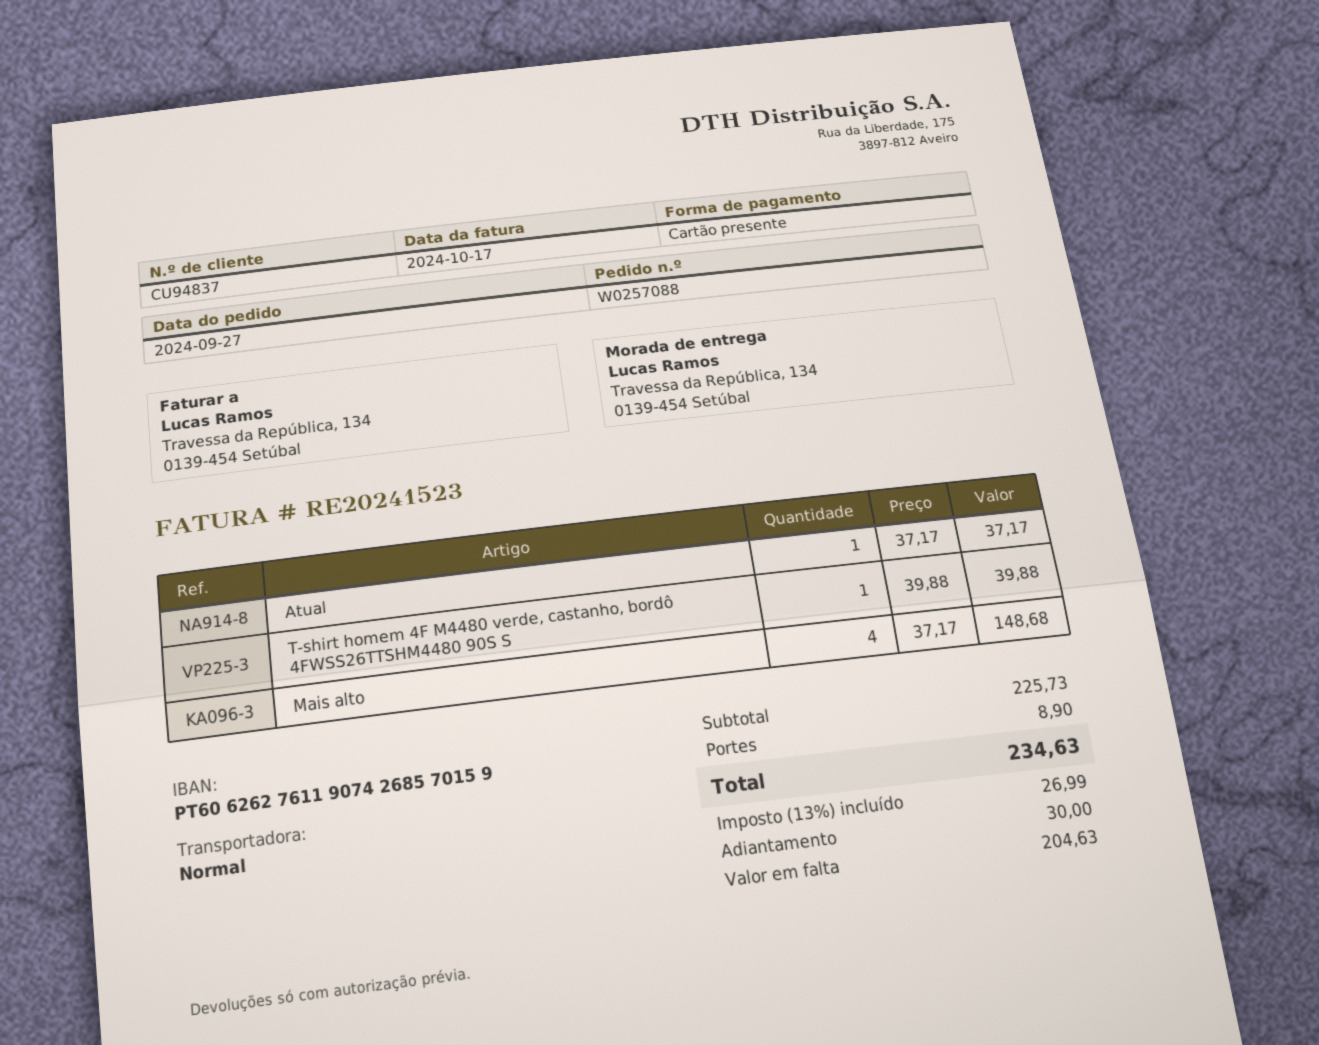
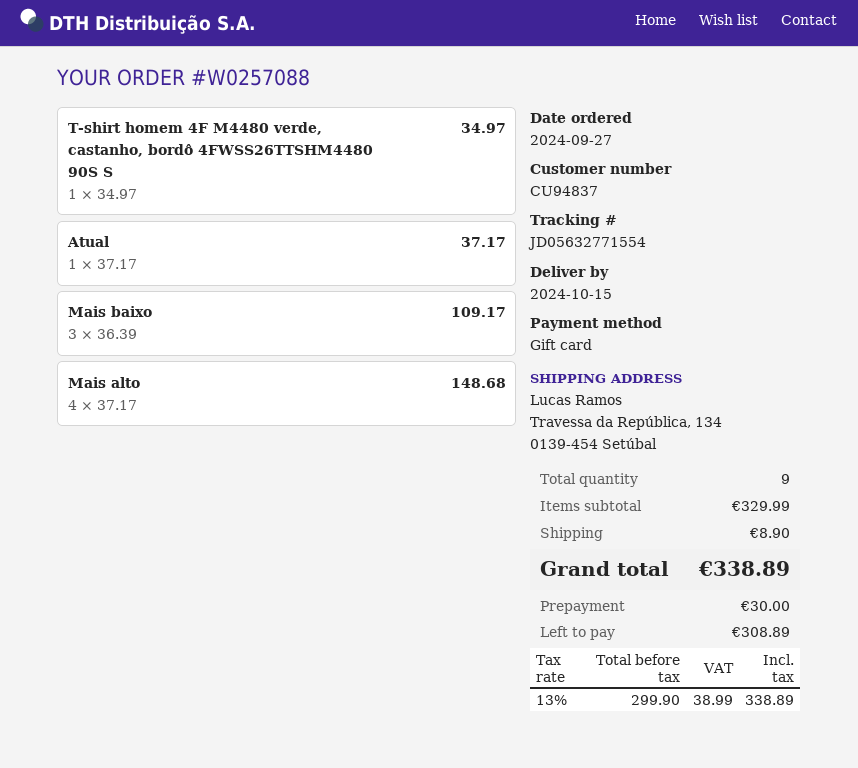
T-shirt homem 4F M4480 verde, castanho, bordô 4FWSS26TTSHM4480 90S S: 1 x 39.88 = 39.88 -> 1 x 34.97 = 34.97
Mais baixo: none -> 3 x 36.39 = 109.17
subtotal: 225.73 -> 329.99
tax: 13% = 26.99 -> 13% = 38.99
total: 234.63 -> 338.89
balance: 204.63 -> 308.89

